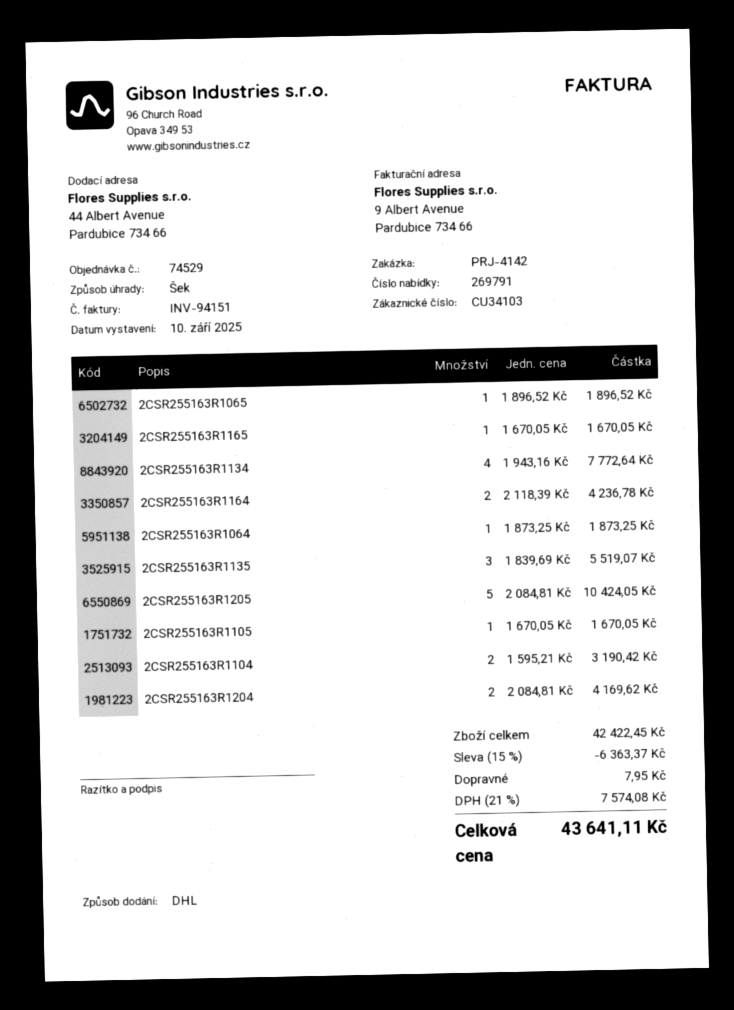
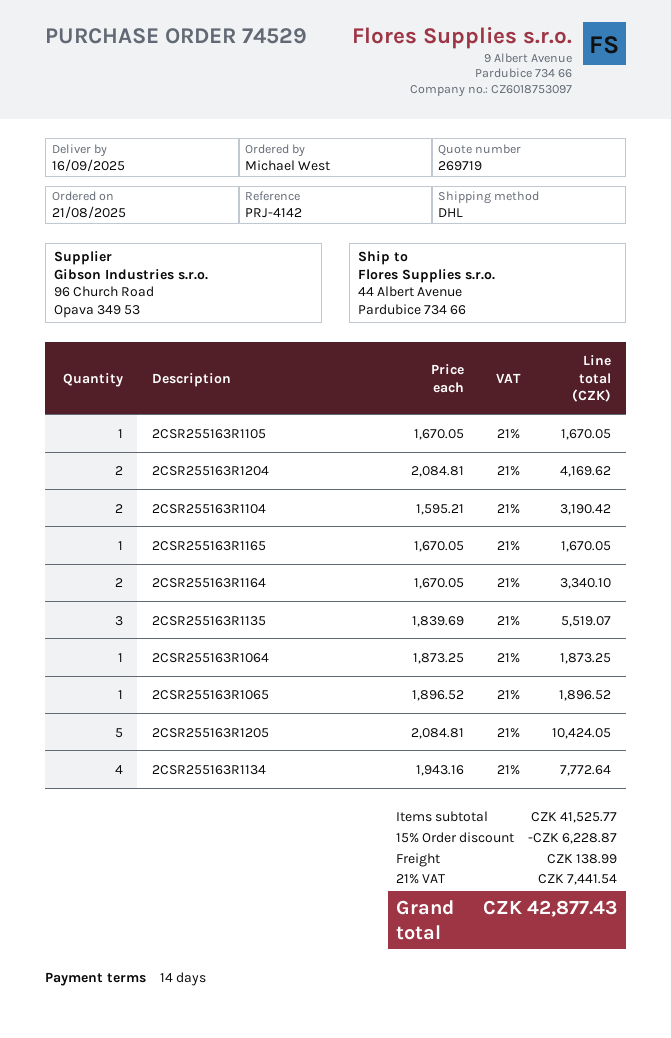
quote number: 269791 -> 269719
2CSR255163R1164: 2 x 2118.39 = 4236.78 -> 2 x 1670.05 = 3340.10
subtotal: 42422.45 -> 41525.77
discount: 15% = 6363.37 -> 15% = 6228.87
shipping: 7.95 -> 138.99
tax: 21% = 7574.08 -> 21% = 7441.54
total: 43641.11 -> 42877.43

